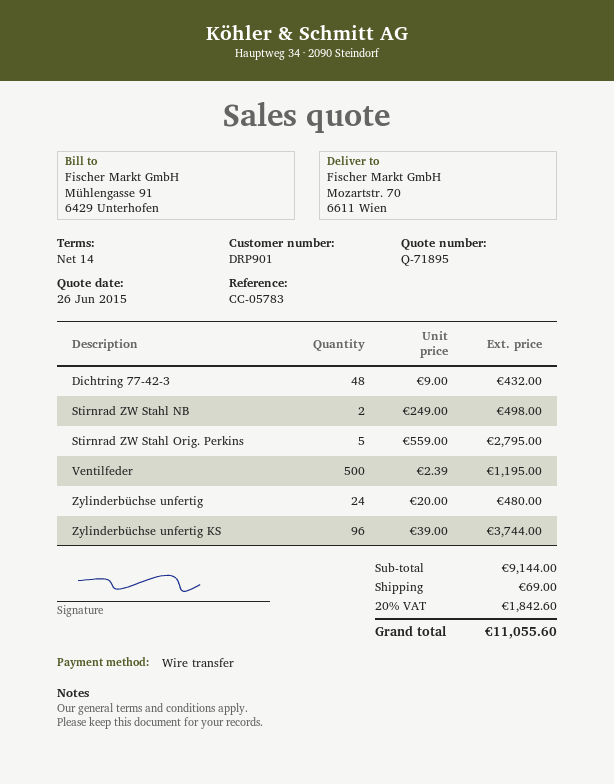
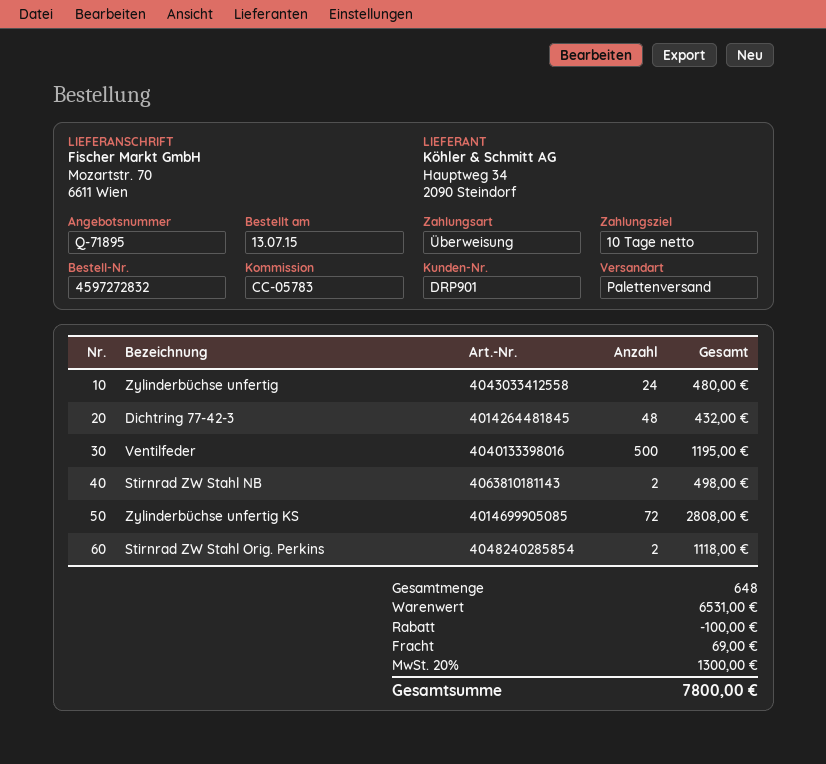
payment terms: 14 days -> 10 days
Stirnrad ZW Stahl Orig. Perkins: 5 for 2795.00 -> 2 for 1118.00
Zylinderbüchse unfertig KS: 96 for 3744.00 -> 72 for 2808.00
subtotal: 9144.00 -> 6531.00
discount: none -> 100.00
tax: 20% = 1842.60 -> 20% = 1300.00
total: 11055.60 -> 7800.00

